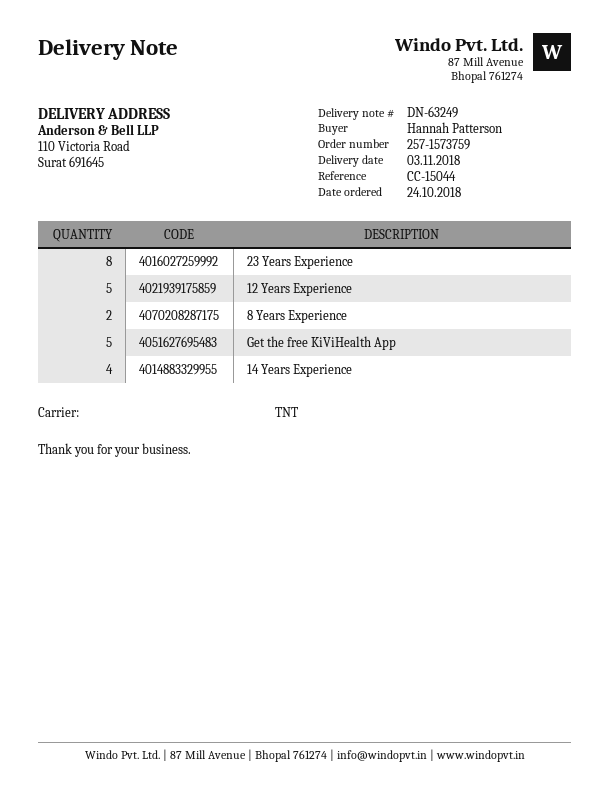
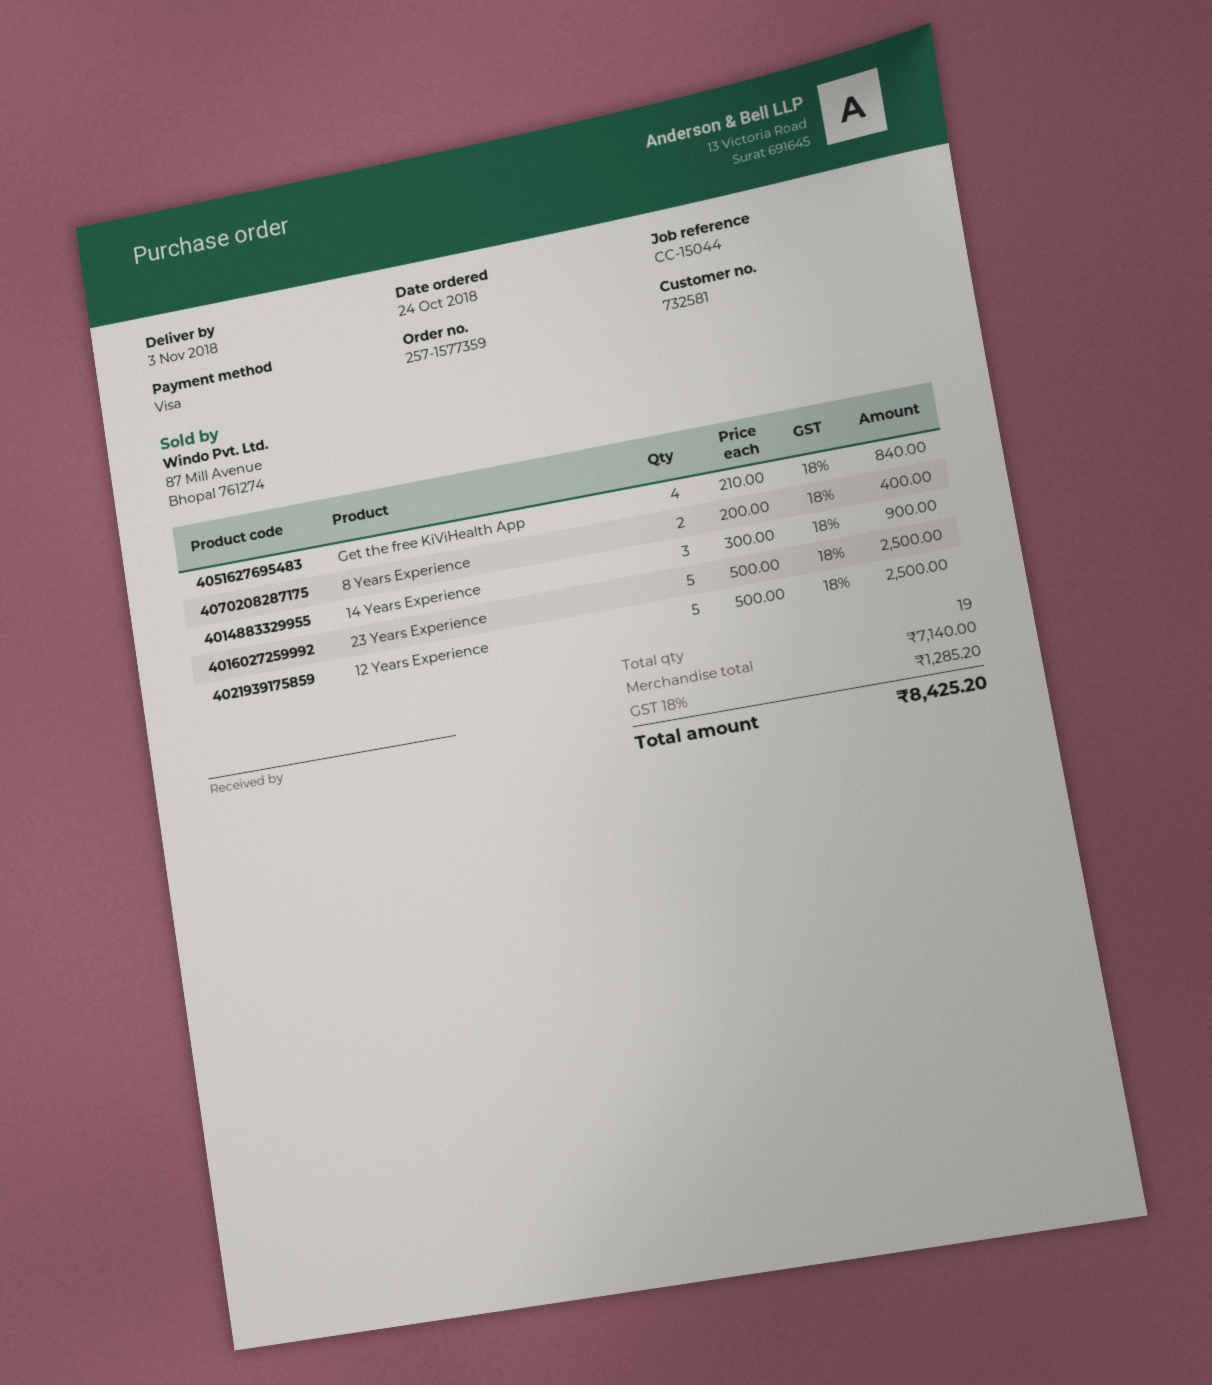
order number: 257-1573759 -> 257-1577359
23 Years Experience: 8 -> 5
Get the free KiViHealth App: 5 -> 4
14 Years Experience: 4 -> 3

